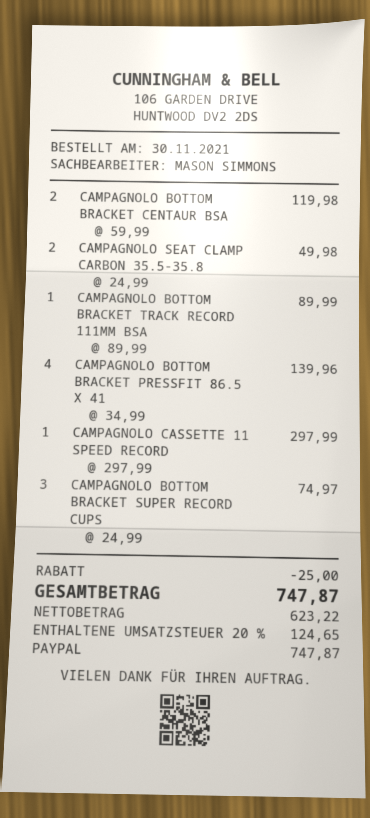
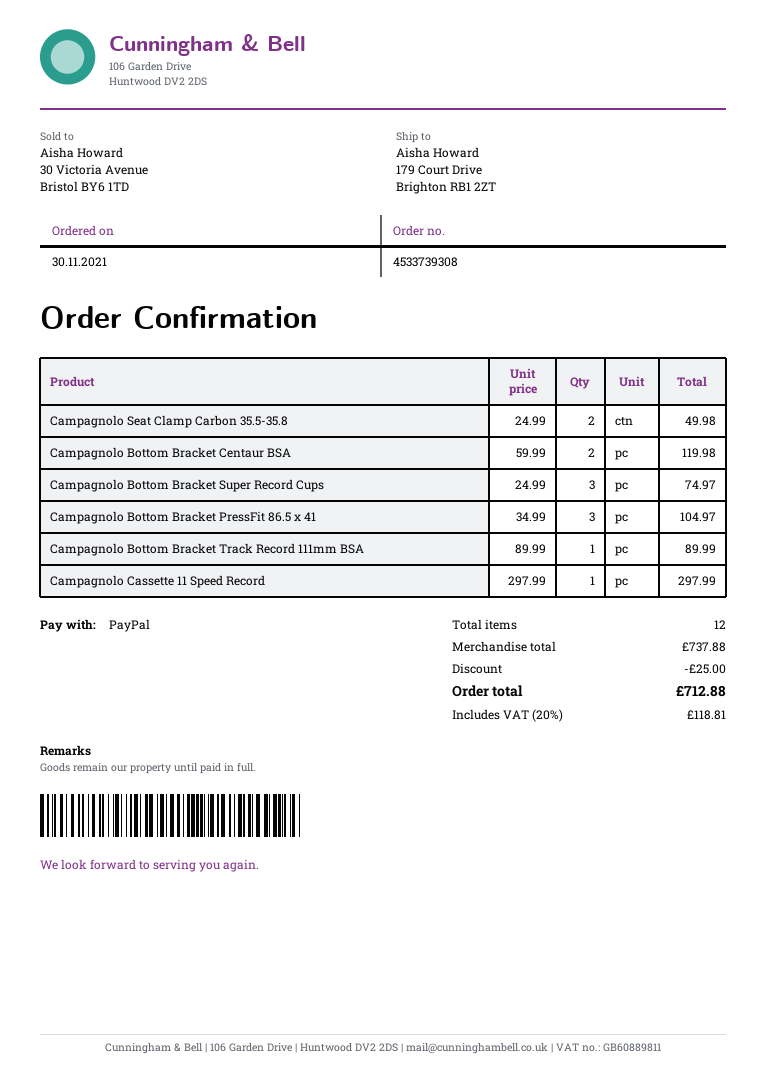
CAMPAGNOLO BOTTOM BRACKET PRESSFIT 86.5 X 41: 4 x 34.99 = 139.96 -> 3 x 34.99 = 104.97
tax: 20% = 124.65 -> 20% = 118.81
total: 747.87 -> 712.88

